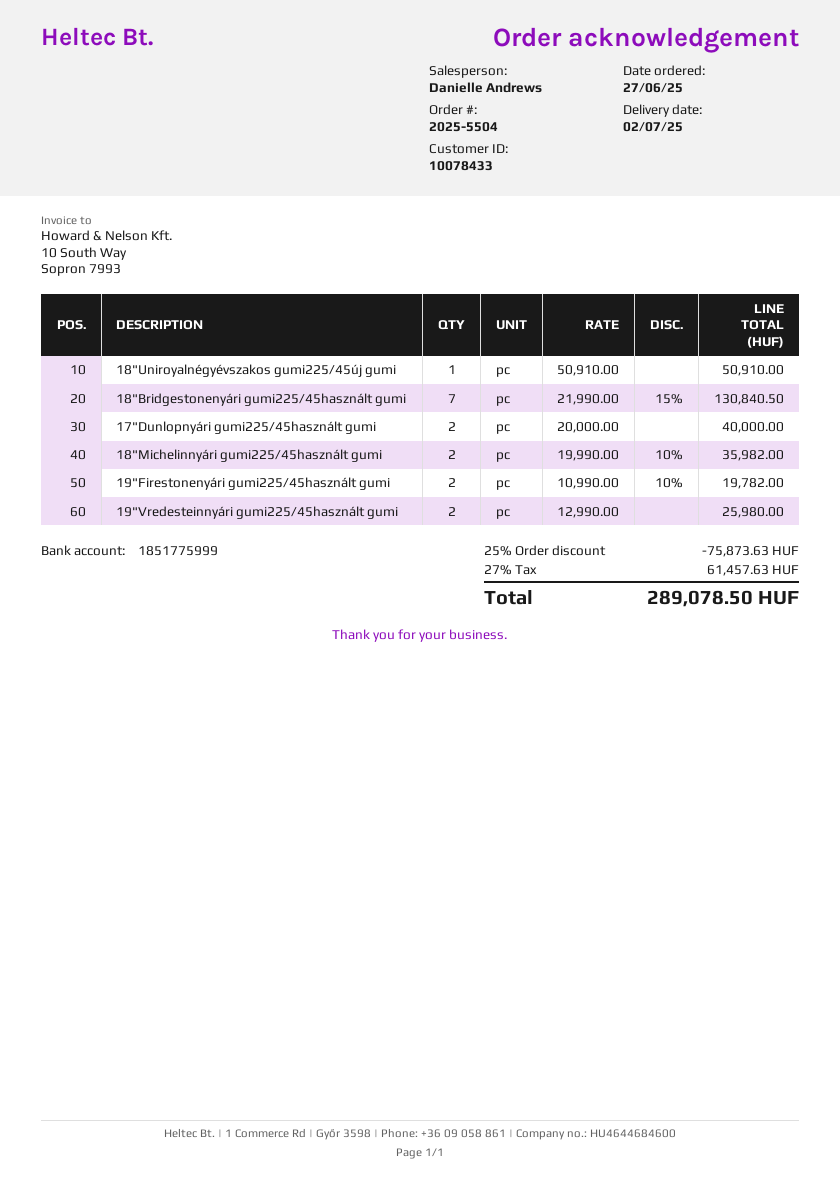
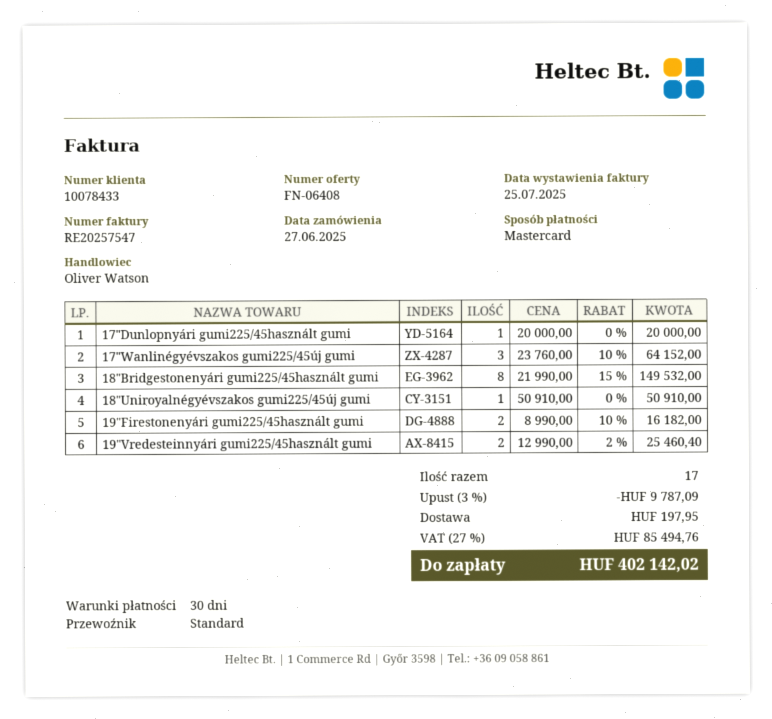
sales rep: Danielle Andrews -> Oliver Watson
18"Bridgestonenyári gumi225/45használt gumi: 7 x 21990.00 - 15% = 130840.50 -> 8 x 21990.00 - 15% = 149532.00
17"Dunlopnyári gumi225/45használt gumi: 2 x 20000.00 = 40000.00 -> 1 x 20000.00 = 20000.00
18"Michelinnyári gumi225/45használt gumi: 2 x 19990.00 - 10% = 35982.00 -> none
19"Firestonenyári gumi225/45használt gumi: 2 x 10990.00 - 10% = 19782.00 -> 2 x 8990.00 - 10% = 16182.00
19"Vredesteinnyári gumi225/45használt gumi: 2 x 12990.00 = 25980.00 -> 2 x 12990.00 - 2% = 25460.40
17"Wanlinégyévszakos gumi225/45új gumi: none -> 3 x 23760.00 - 10% = 64152.00
discount: 25% = 75873.63 -> 3% = 9787.09
shipping: none -> 197.95
tax: 27% = 61457.63 -> 27% = 85494.76
total: 289078.50 -> 402142.02

